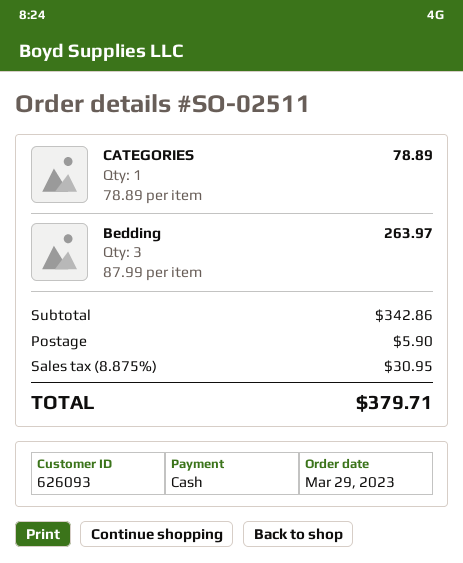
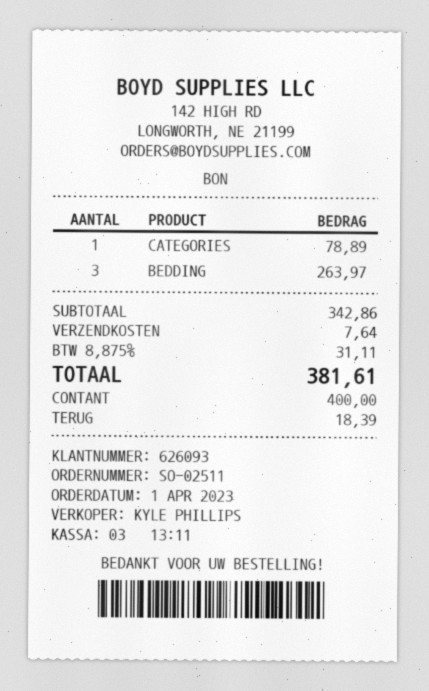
order date: 2023-03-29 -> 2023-04-01
shipping: 5.90 -> 7.64
tax: 8.875% = 30.95 -> 8.875% = 31.11
total: 379.71 -> 381.61

